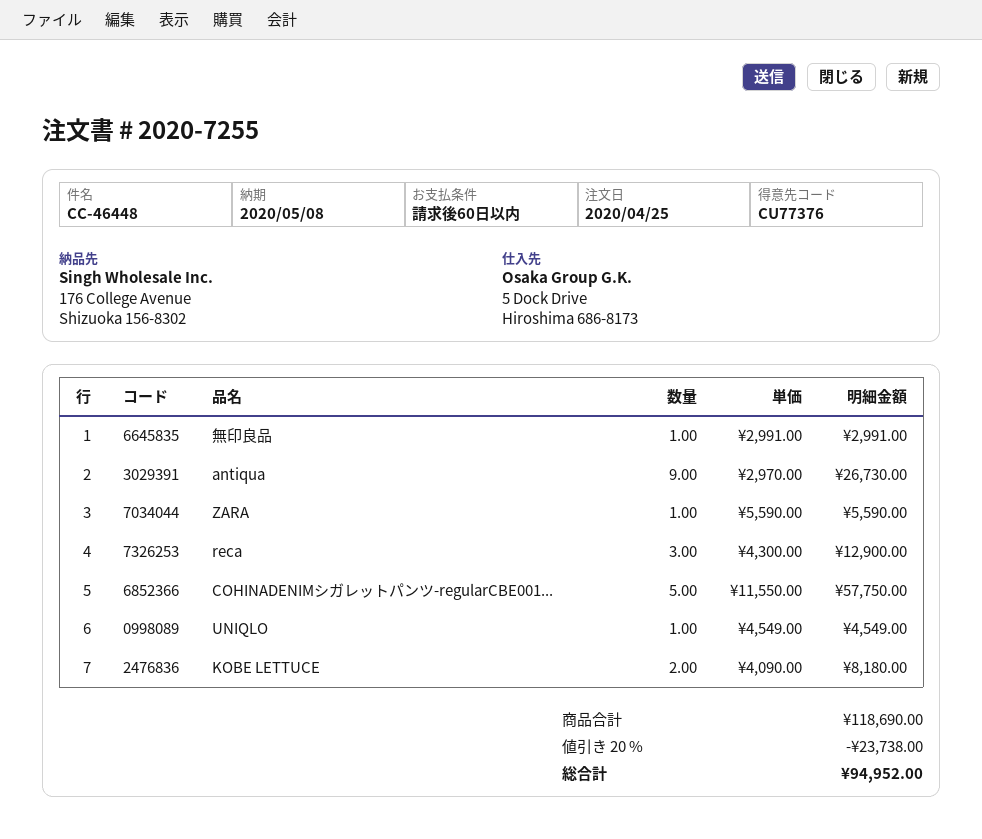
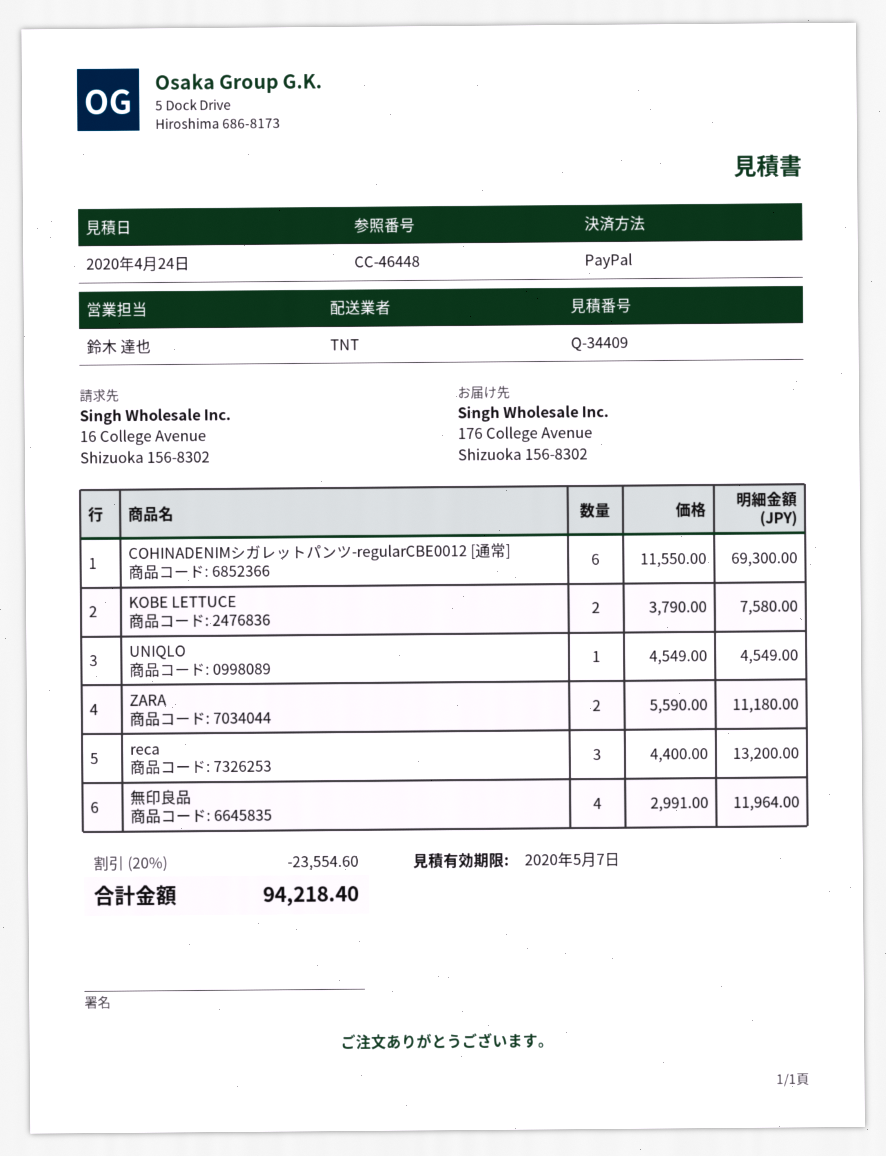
無印良品: 1 x 2991.00 = 2991.00 -> 4 x 2991.00 = 11964.00
antiqua: 9 x 2970.00 = 26730.00 -> none
ZARA: 1 x 5590.00 = 5590.00 -> 2 x 5590.00 = 11180.00
reca: 3 x 4300.00 = 12900.00 -> 3 x 4400.00 = 13200.00
COHINADENIMシガレットパンツ-regularCBE001...: 5 x 11550.00 = 57750.00 -> 6 x 11550.00 = 69300.00
KOBE LETTUCE: 2 x 4090.00 = 8180.00 -> 2 x 3790.00 = 7580.00
discount: 20% = 23738.00 -> 20% = 23554.60
total: 94952.00 -> 94218.40

